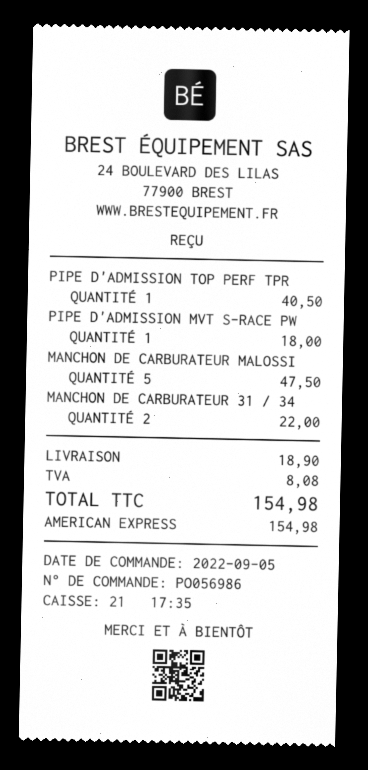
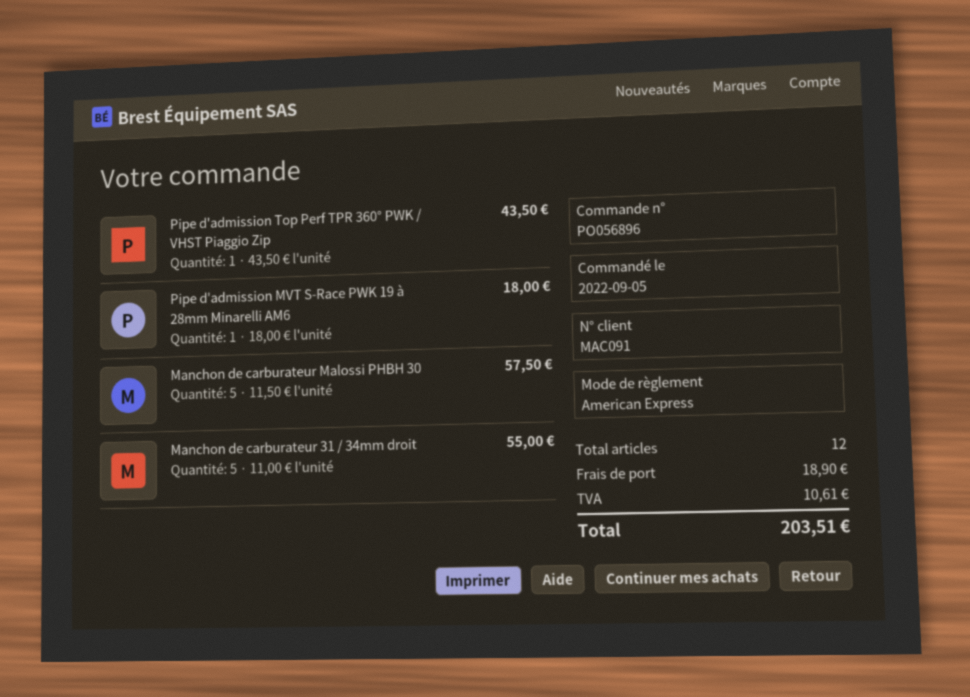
order number: PO056986 -> PO056896
PIPE D'ADMISSION TOP PERF TPR: 1 for 40.50 -> 1 for 43.50
MANCHON DE CARBURATEUR MALOSSI: 5 for 47.50 -> 5 for 57.50
MANCHON DE CARBURATEUR 31 / 34: 2 for 22.00 -> 5 for 55.00
tax: 8.08 -> 10.61
total: 154.98 -> 203.51

